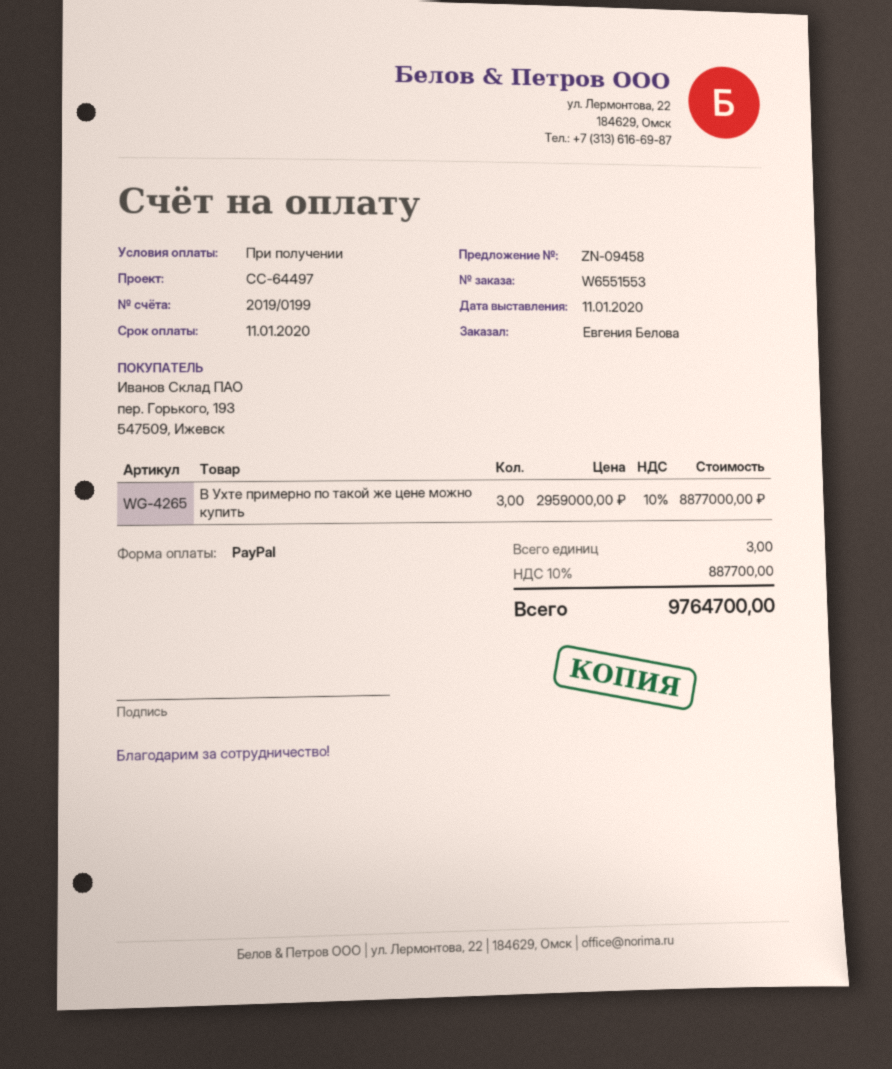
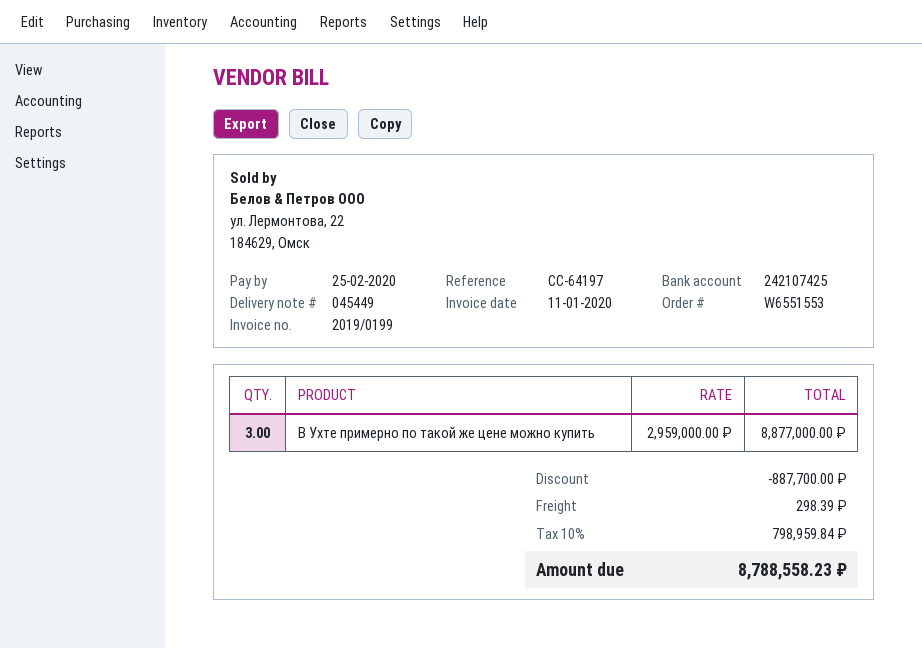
due date: 2020-01-11 -> 2020-02-25
reference: CC-64497 -> CC-64197
discount: none -> 887700.00
shipping: none -> 298.39
tax: 10% = 887700.00 -> 10% = 798959.84
total: 9764700.00 -> 8788558.23

